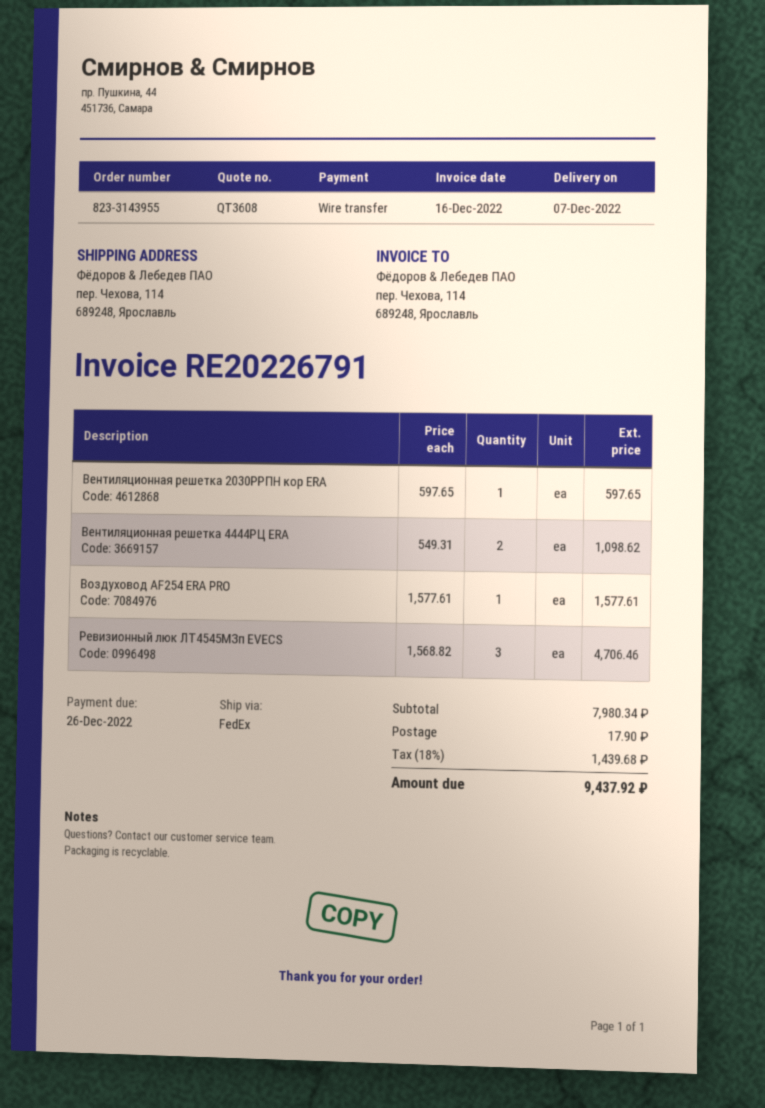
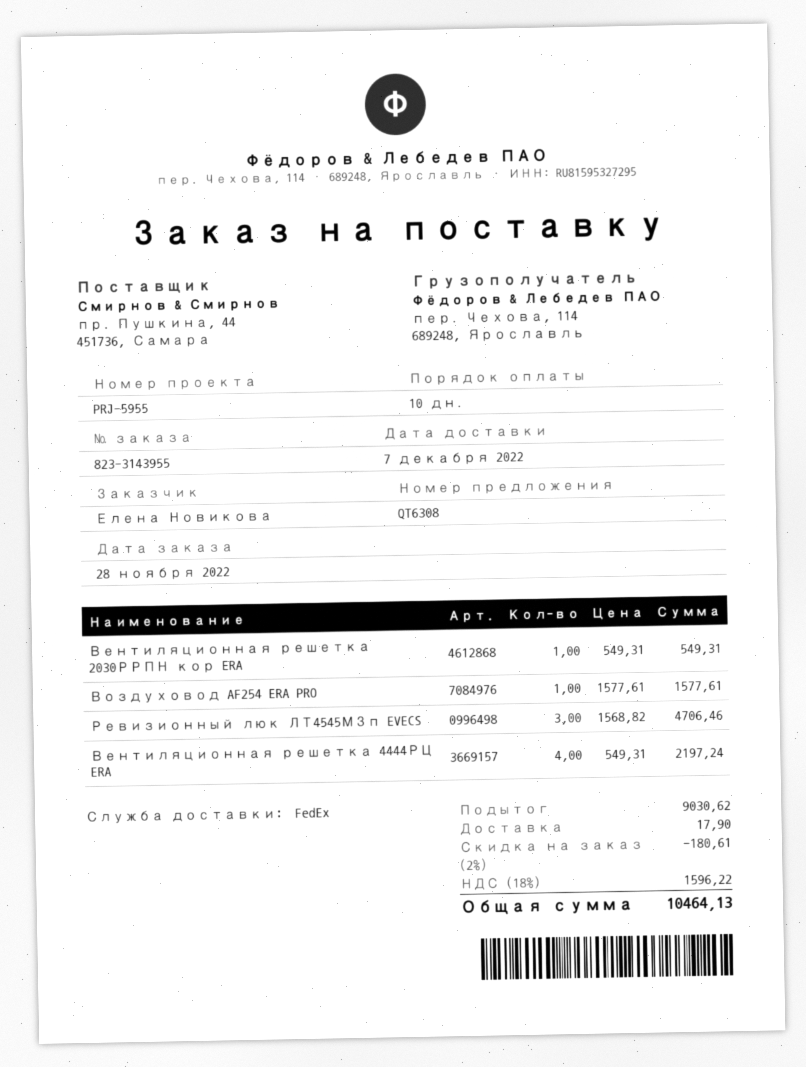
quote number: QT3608 -> QT6308
Вентиляционная решетка 2030РРПН кор ERA: 1 x 597.65 = 597.65 -> 1 x 549.31 = 549.31
Вентиляционная решетка 4444РЦ ERA: 2 x 549.31 = 1098.62 -> 4 x 549.31 = 2197.24
subtotal: 7980.34 -> 9030.62
discount: none -> 2% = 180.61
tax: 18% = 1439.68 -> 18% = 1596.22
total: 9437.92 -> 10464.13

